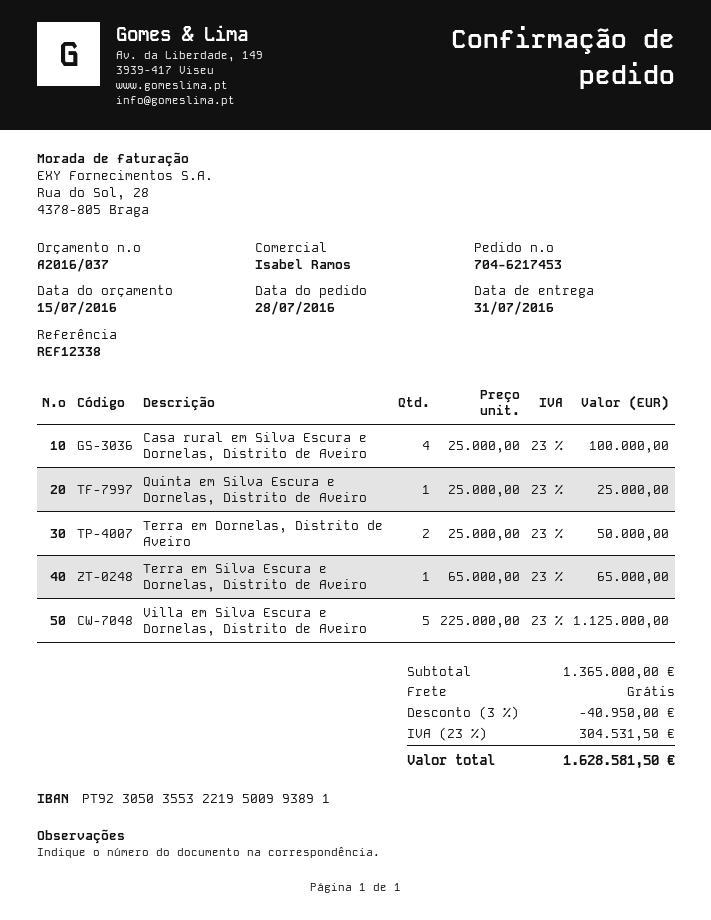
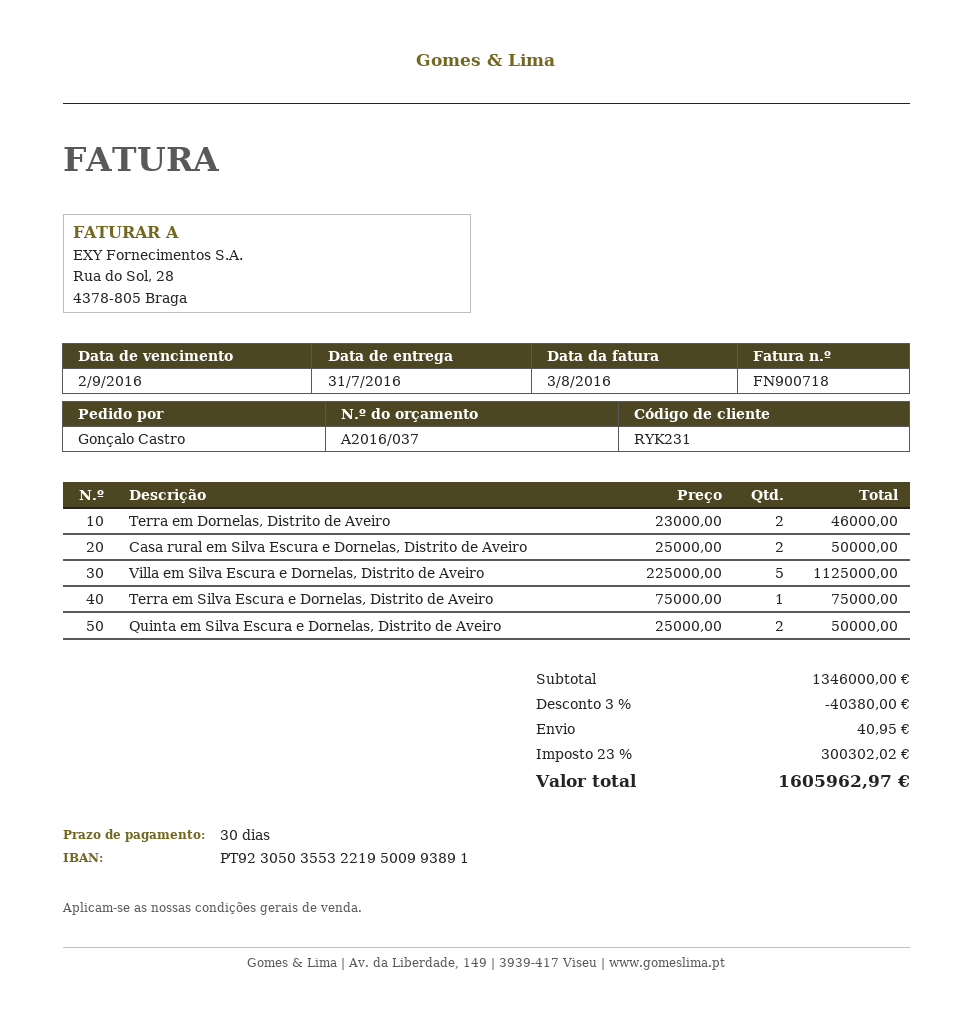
Casa rural em Silva Escura e Dornelas, Distrito de Aveiro: 4 x 25000.00 = 100000.00 -> 2 x 25000.00 = 50000.00
Quinta em Silva Escura e Dornelas, Distrito de Aveiro: 1 x 25000.00 = 25000.00 -> 2 x 25000.00 = 50000.00
Terra em Dornelas, Distrito de Aveiro: 2 x 25000.00 = 50000.00 -> 2 x 23000.00 = 46000.00
Terra em Silva Escura e Dornelas, Distrito de Aveiro: 1 x 65000.00 = 65000.00 -> 1 x 75000.00 = 75000.00
subtotal: 1365000.00 -> 1346000.00
discount: 3% = 40950.00 -> 3% = 40380.00
shipping: 0.00 -> 40.95
tax: 23% = 304531.50 -> 23% = 300302.02
total: 1628581.50 -> 1605962.97

